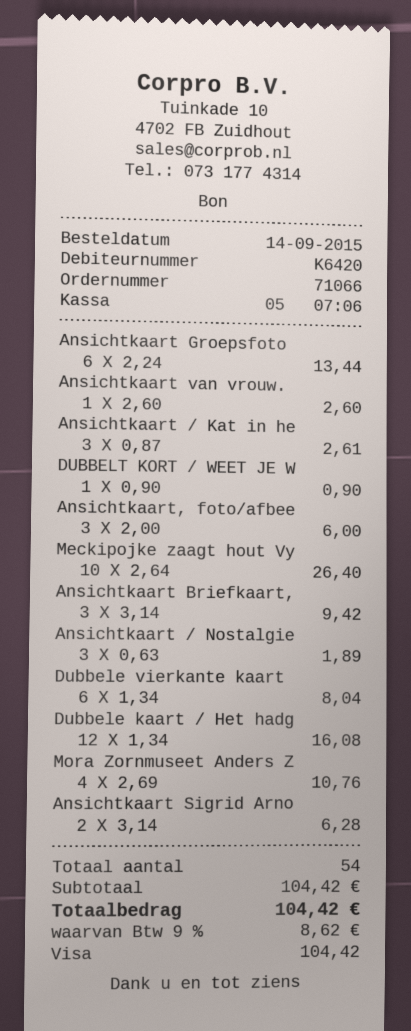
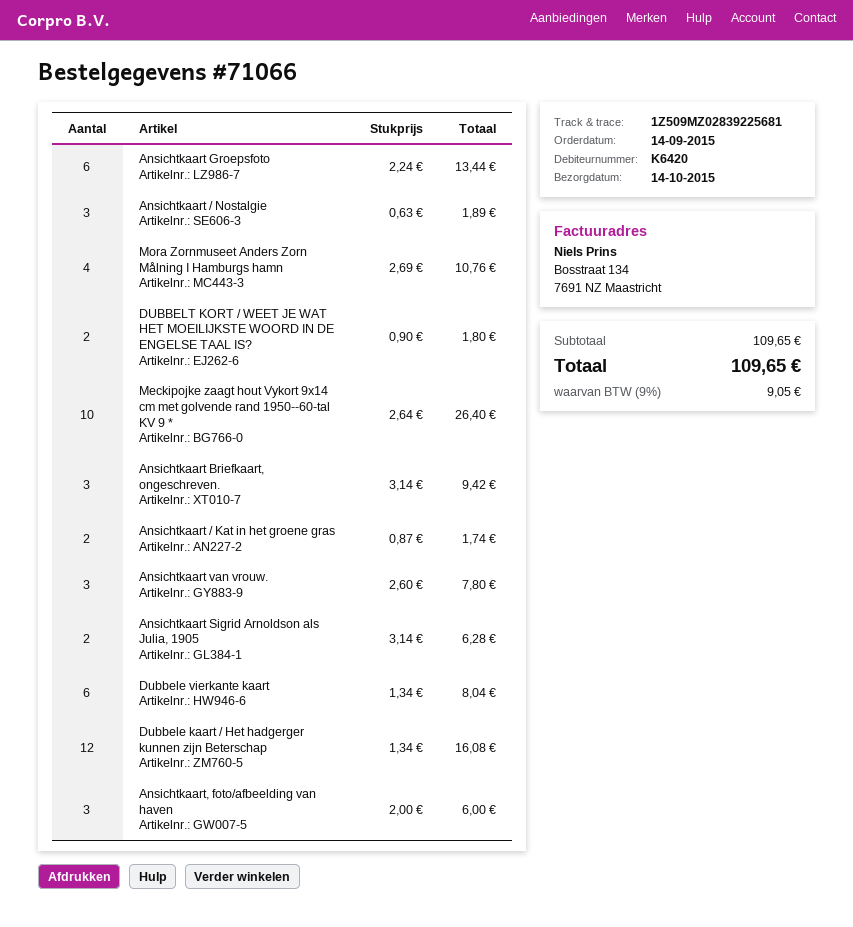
Ansichtkaart van vrouw.: 1 x 2.60 = 2.60 -> 3 x 2.60 = 7.80
Ansichtkaart / Kat in he: 3 x 0.87 = 2.61 -> 2 x 0.87 = 1.74
DUBBELT KORT / WEET JE W: 1 x 0.90 = 0.90 -> 2 x 0.90 = 1.80
subtotal: 104.42 -> 109.65
tax: 9% = 8.62 -> 9% = 9.05
total: 104.42 -> 109.65

